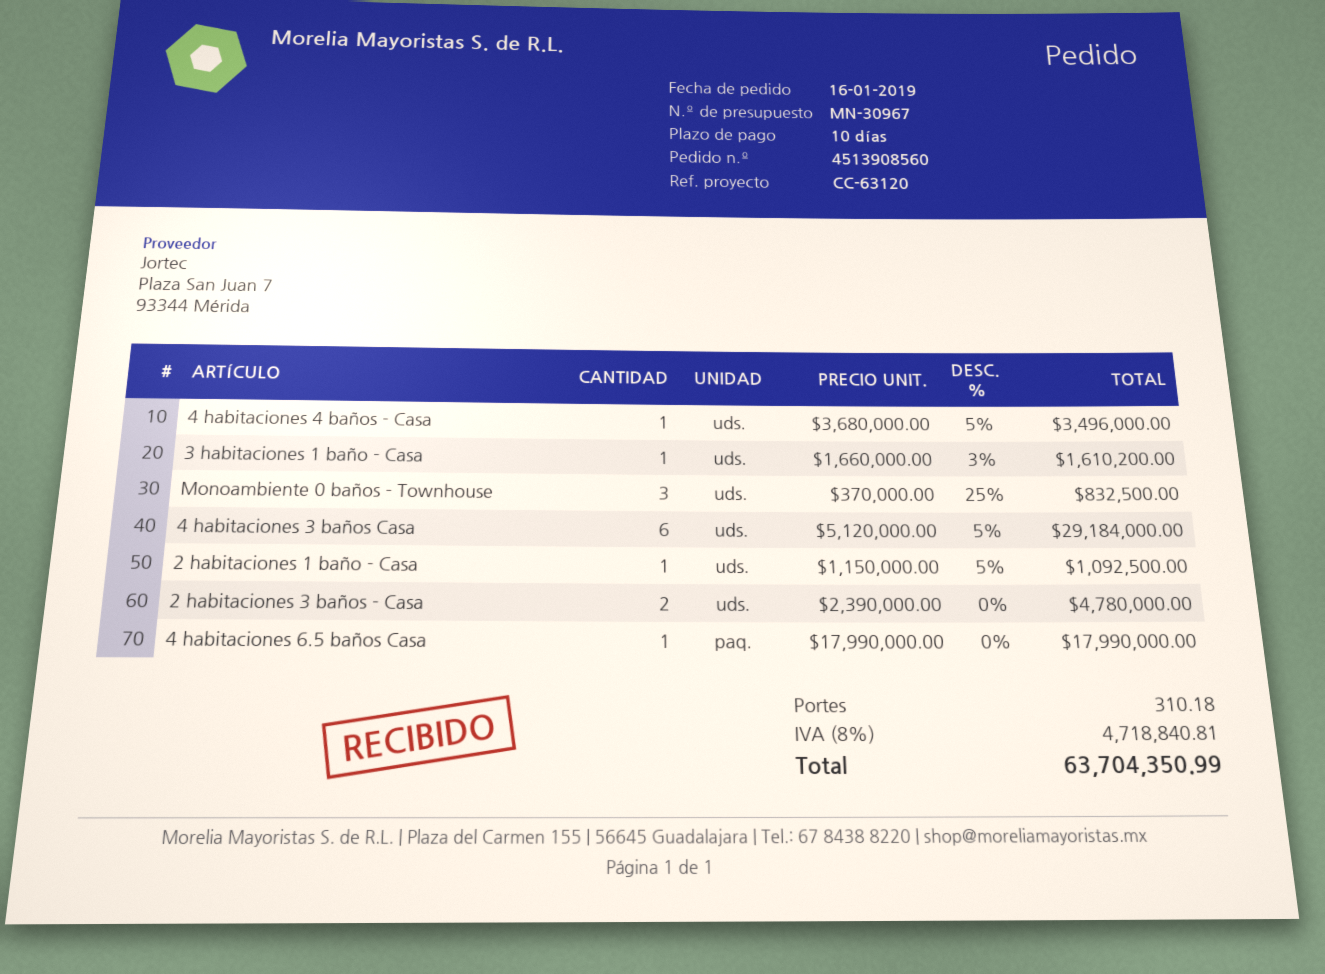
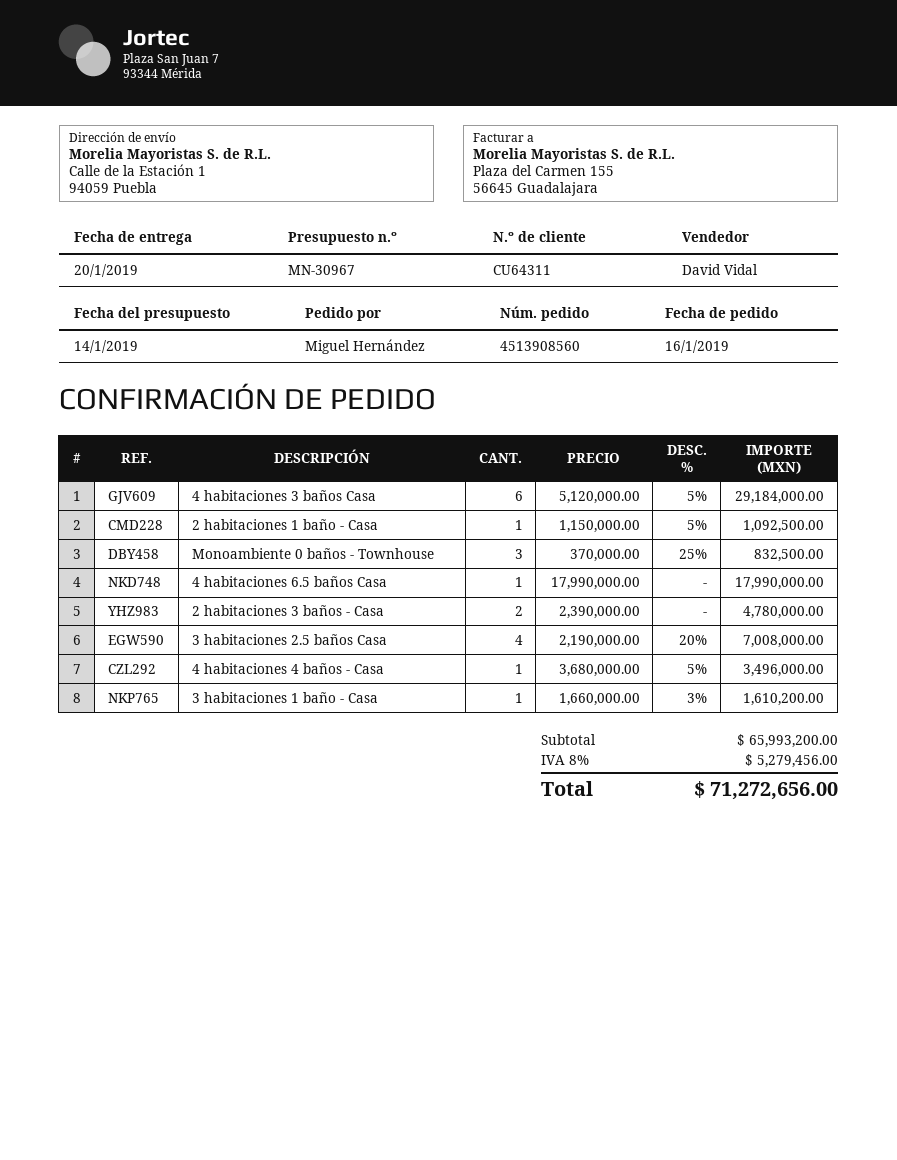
3 habitaciones 2.5 baños Casa: none -> 4 x 2190000.00 - 20% = 7008000.00
shipping: 310.18 -> none
tax: 8% = 4718840.81 -> 8% = 5279456.00
total: 63704350.99 -> 71272656.00

